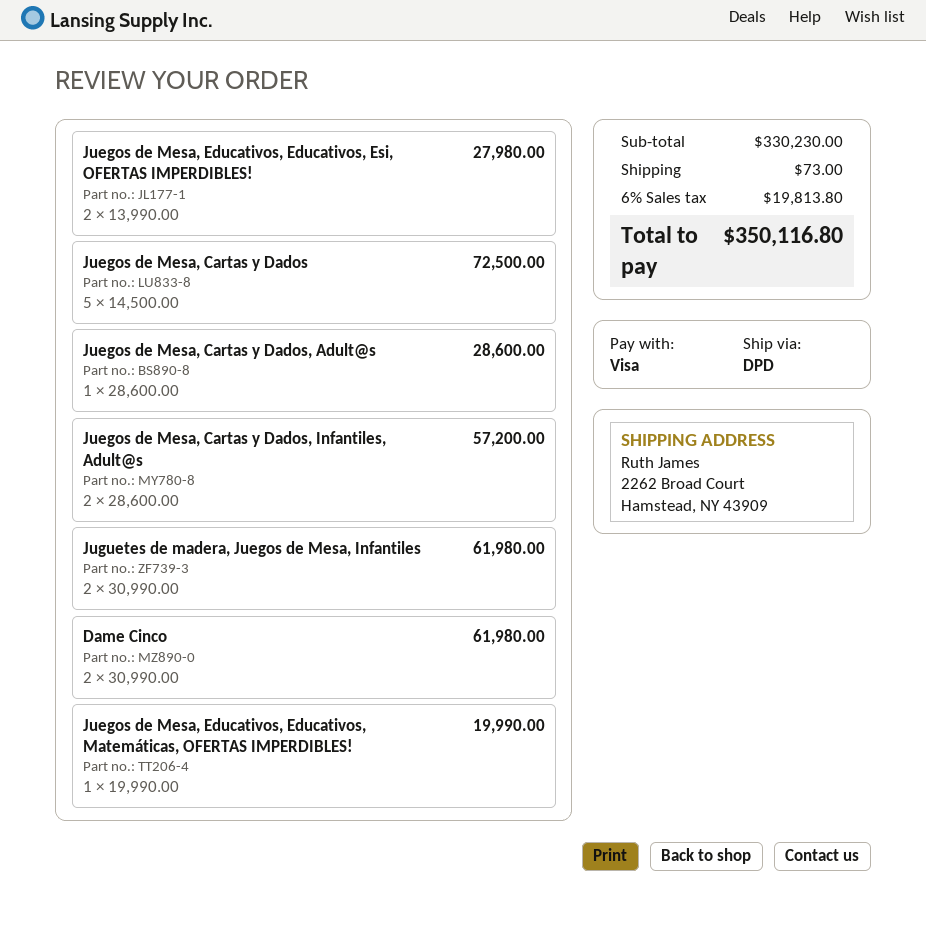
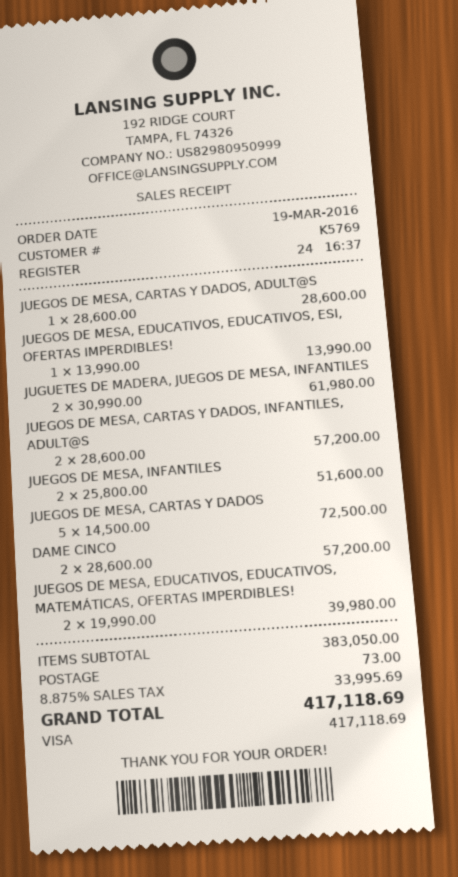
Juegos de Mesa, Educativos, Educativos, Esi, OFERTAS IMPERDIBLES!: 2 x 13990.00 = 27980.00 -> 1 x 13990.00 = 13990.00
Dame Cinco: 2 x 30990.00 = 61980.00 -> 2 x 28600.00 = 57200.00
Juegos de Mesa, Educativos, Educativos, Matemáticas, OFERTAS IMPERDIBLES!: 1 x 19990.00 = 19990.00 -> 2 x 19990.00 = 39980.00
JUEGOS DE MESA, INFANTILES: none -> 2 x 25800.00 = 51600.00
subtotal: 330230.00 -> 383050.00
tax: 6% = 19813.80 -> 8.875% = 33995.69
total: 350116.80 -> 417118.69

